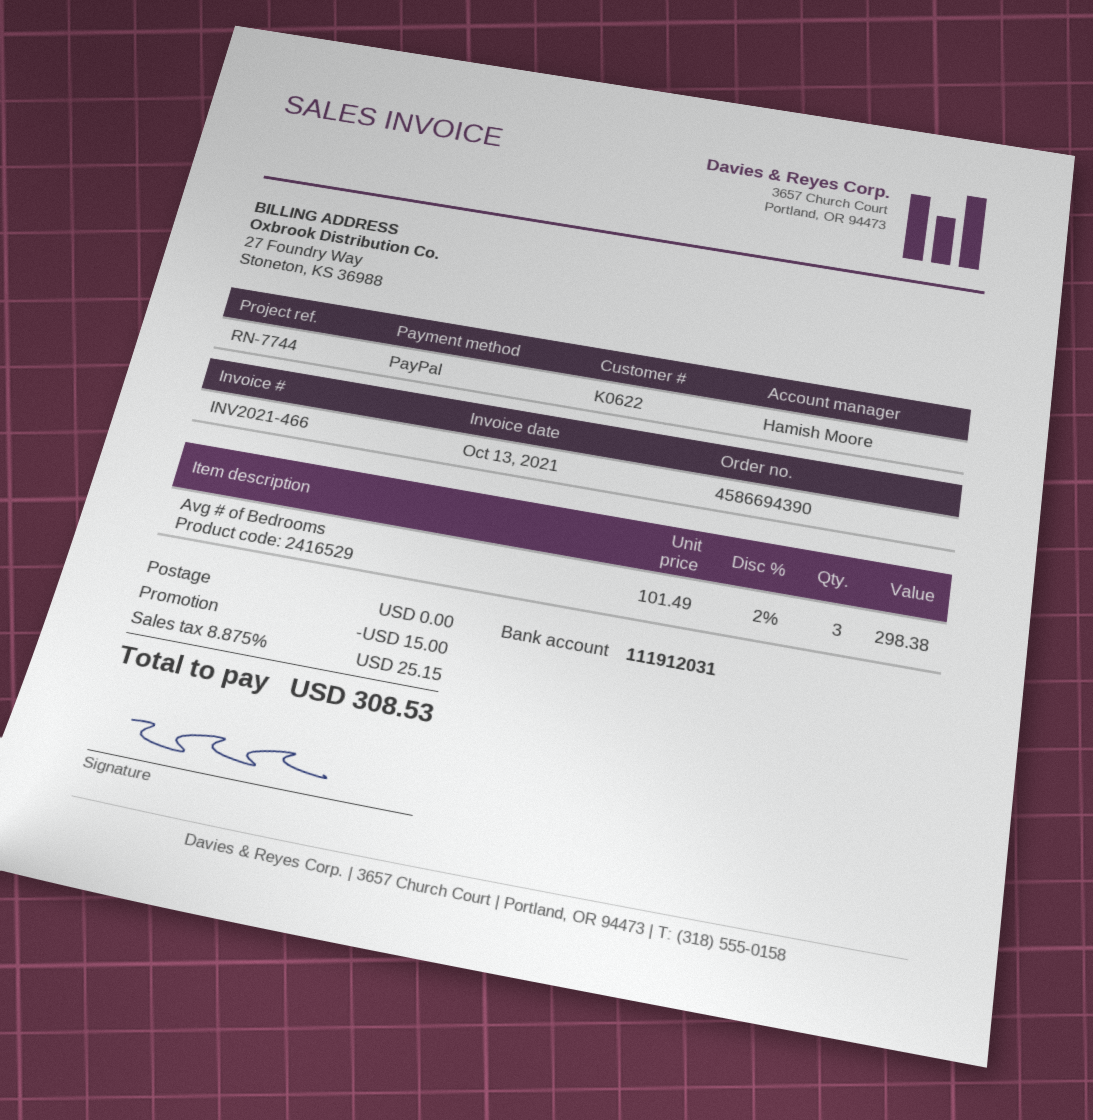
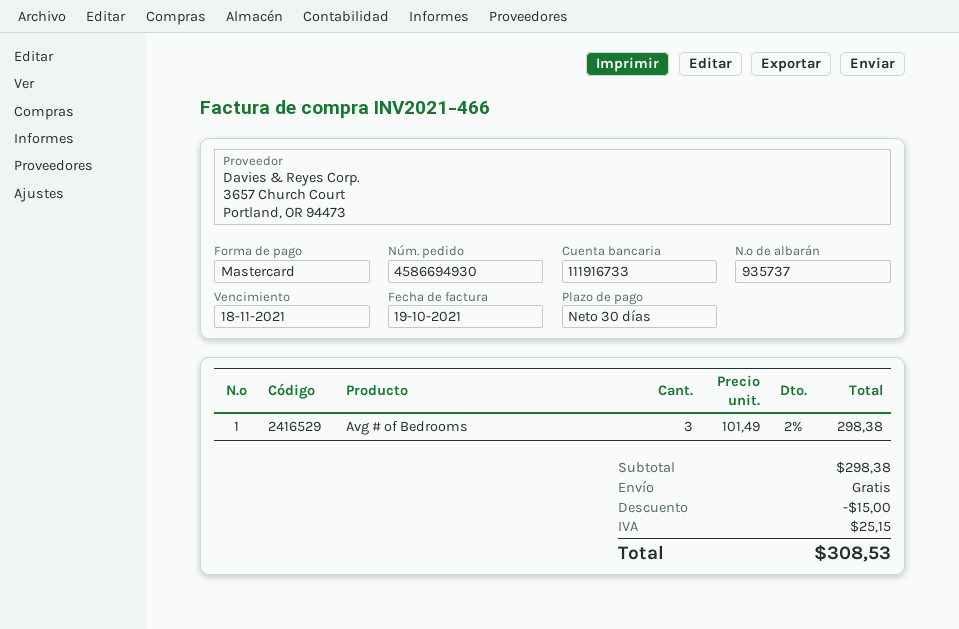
order number: 4586694390 -> 4586694930
invoice date: 2021-10-13 -> 2021-10-19
payment method: PayPal -> Mastercard
bank account: 111912031 -> 111916733

